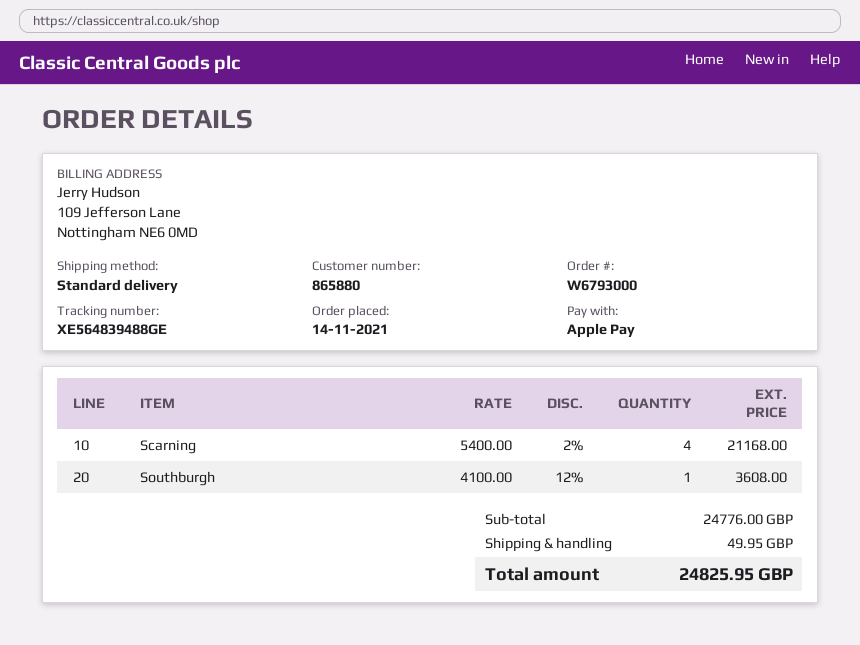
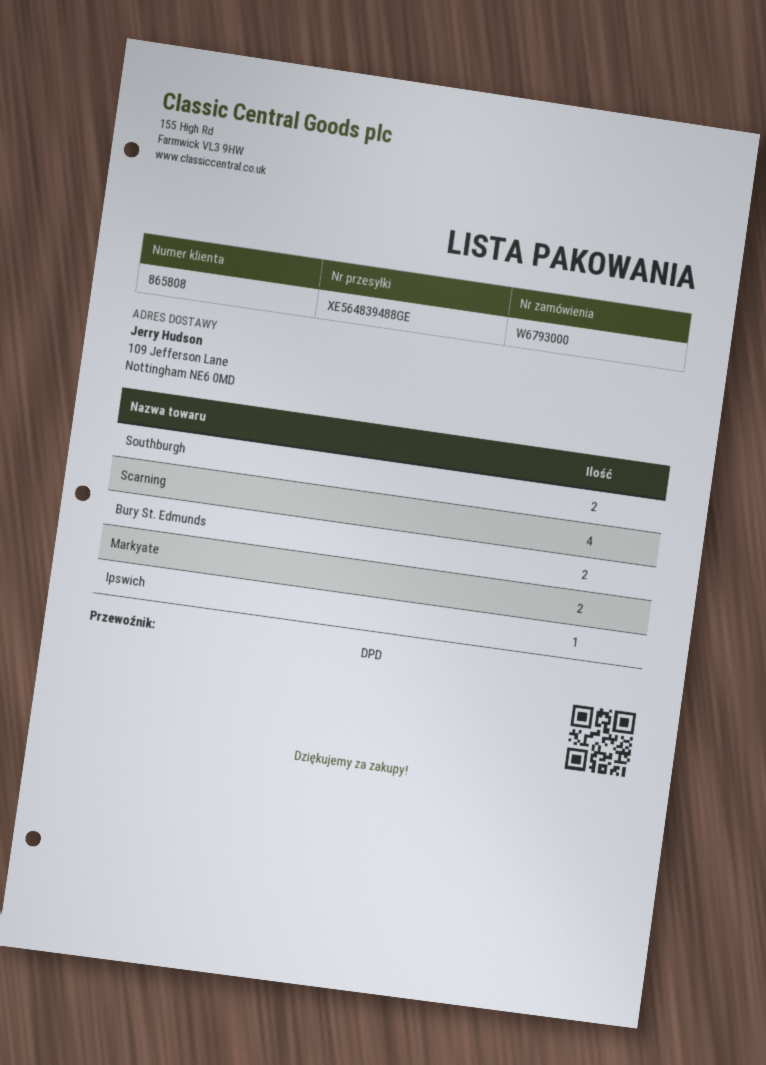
customer number: 865880 -> 865808
shipping method: standard -> DPD
Southburgh: 1 -> 2
Bury St. Edmunds: none -> 2
Markyate: none -> 2
Ipswich: none -> 1

